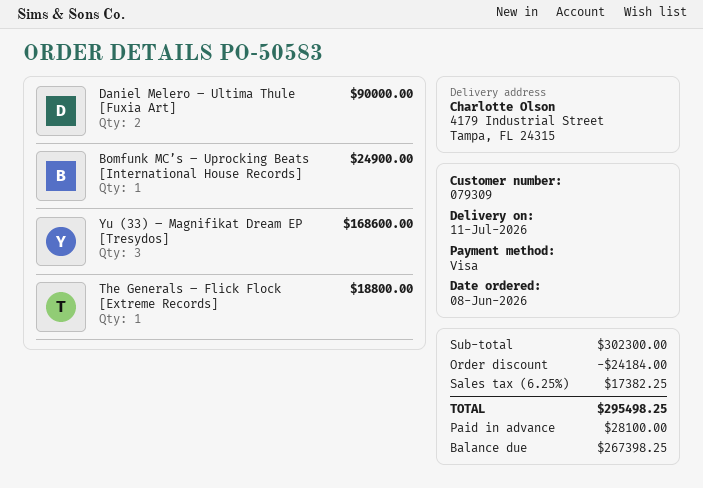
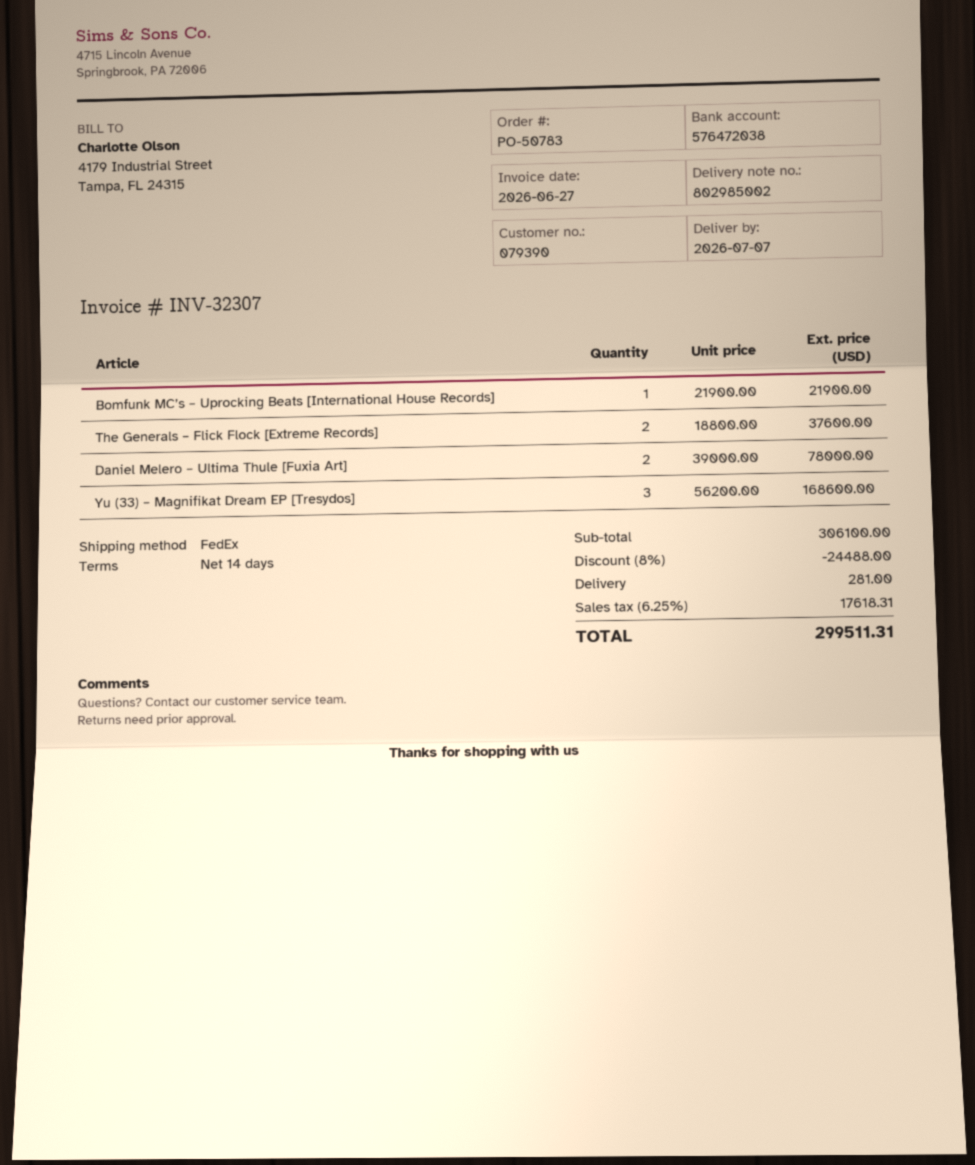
order number: PO-50583 -> PO-50783
delivery date: 2026-07-11 -> 2026-07-07
customer number: 079309 -> 079390
Daniel Melero – Ultima Thule [Fuxia Art]: 2 for 90000.00 -> 2 for 78000.00
Bomfunk MC’s – Uprocking Beats [International House Records]: 1 for 24900.00 -> 1 for 21900.00
The Generals – Flick Flock [Extreme Records]: 1 for 18800.00 -> 2 for 37600.00
subtotal: 302300.00 -> 306100.00
discount: 24184.00 -> 24488.00
shipping: none -> 281.00
tax: 6.25% = 17382.25 -> 6.25% = 17618.31
total: 295498.25 -> 299511.31

